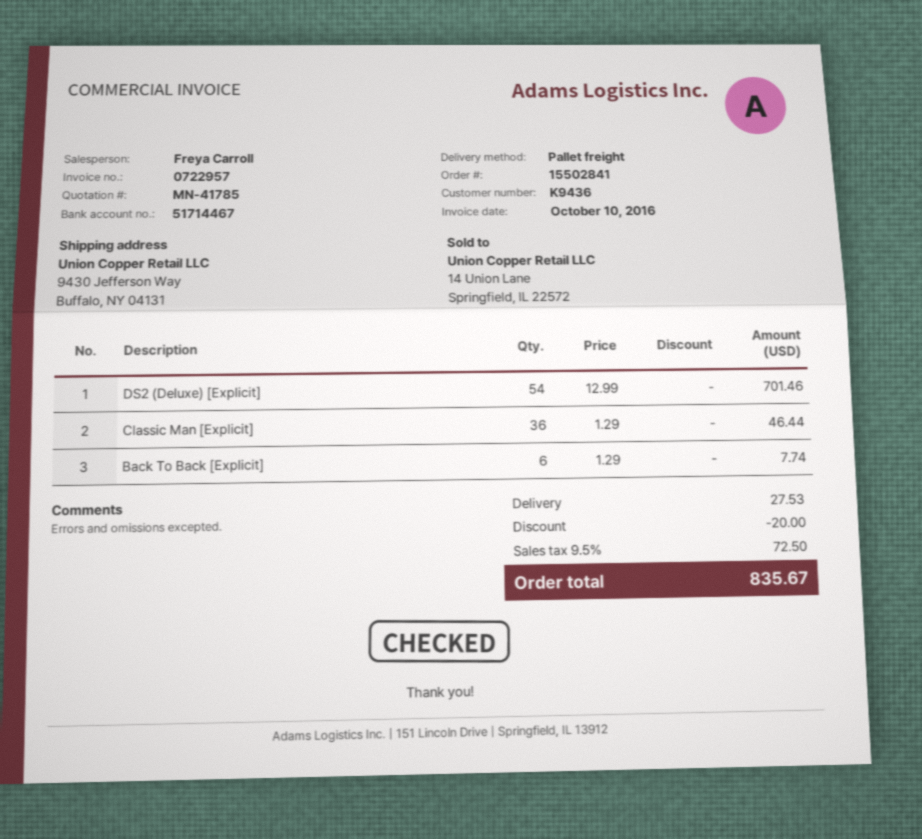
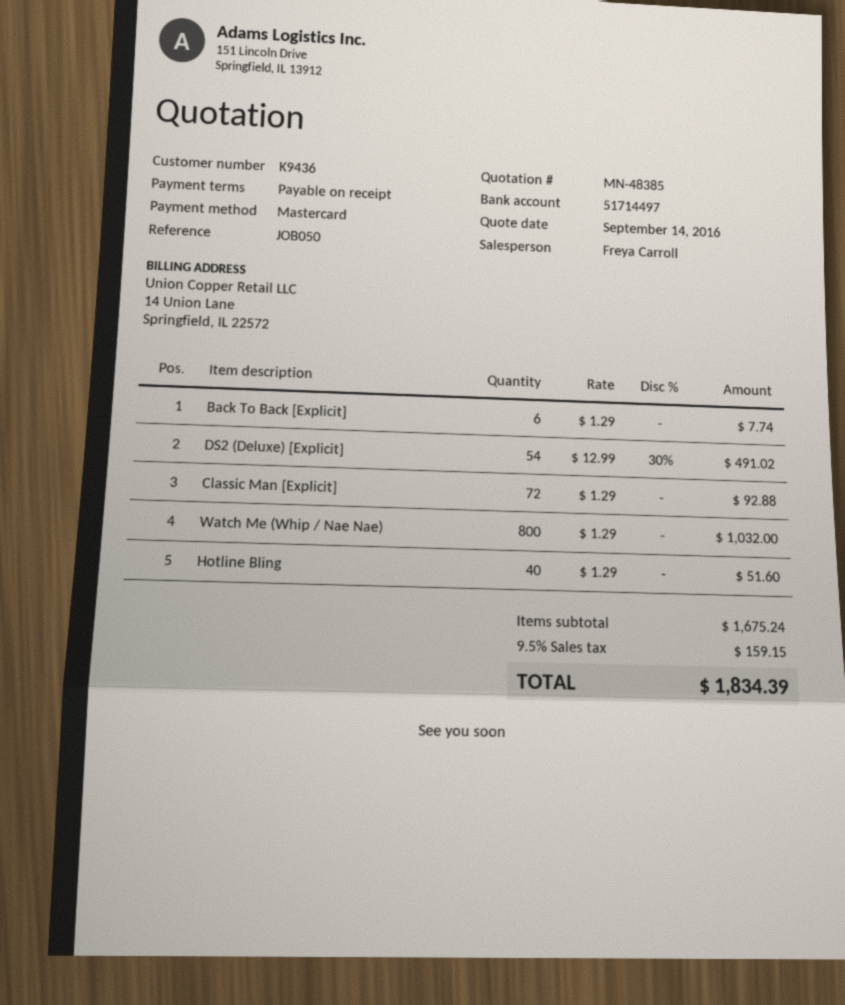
quote number: MN-41785 -> MN-48385
bank account: 51714467 -> 51714497
DS2 (Deluxe) [Explicit]: 54 x 12.99 = 701.46 -> 54 x 12.99 - 30% = 491.02
Classic Man [Explicit]: 36 x 1.29 = 46.44 -> 72 x 1.29 = 92.88
Watch Me (Whip / Nae Nae): none -> 800 x 1.29 = 1032.00
Hotline Bling: none -> 40 x 1.29 = 51.60
discount: 20.00 -> none
shipping: 27.53 -> none
tax: 9.5% = 72.50 -> 9.5% = 159.15
total: 835.67 -> 1834.39

